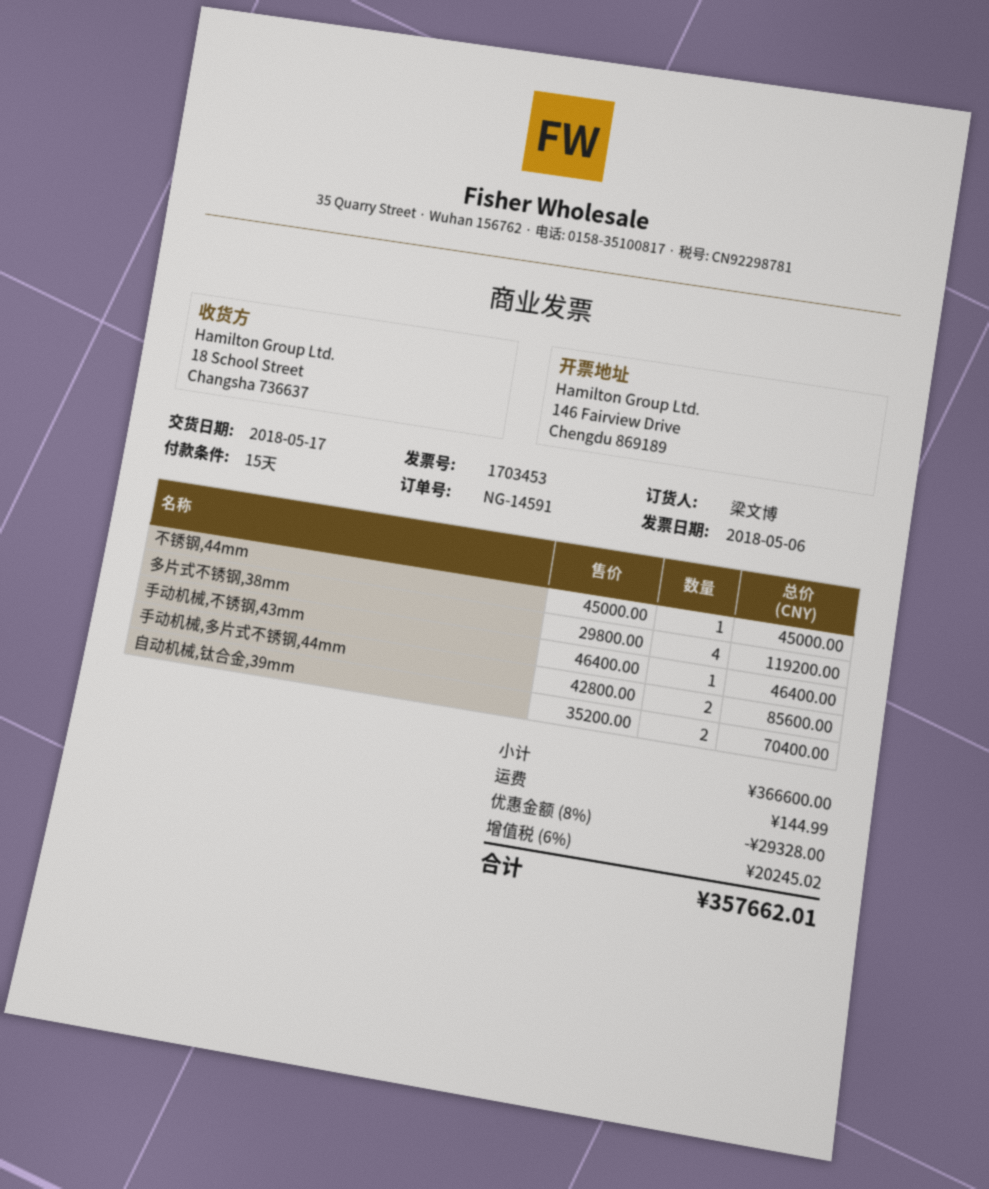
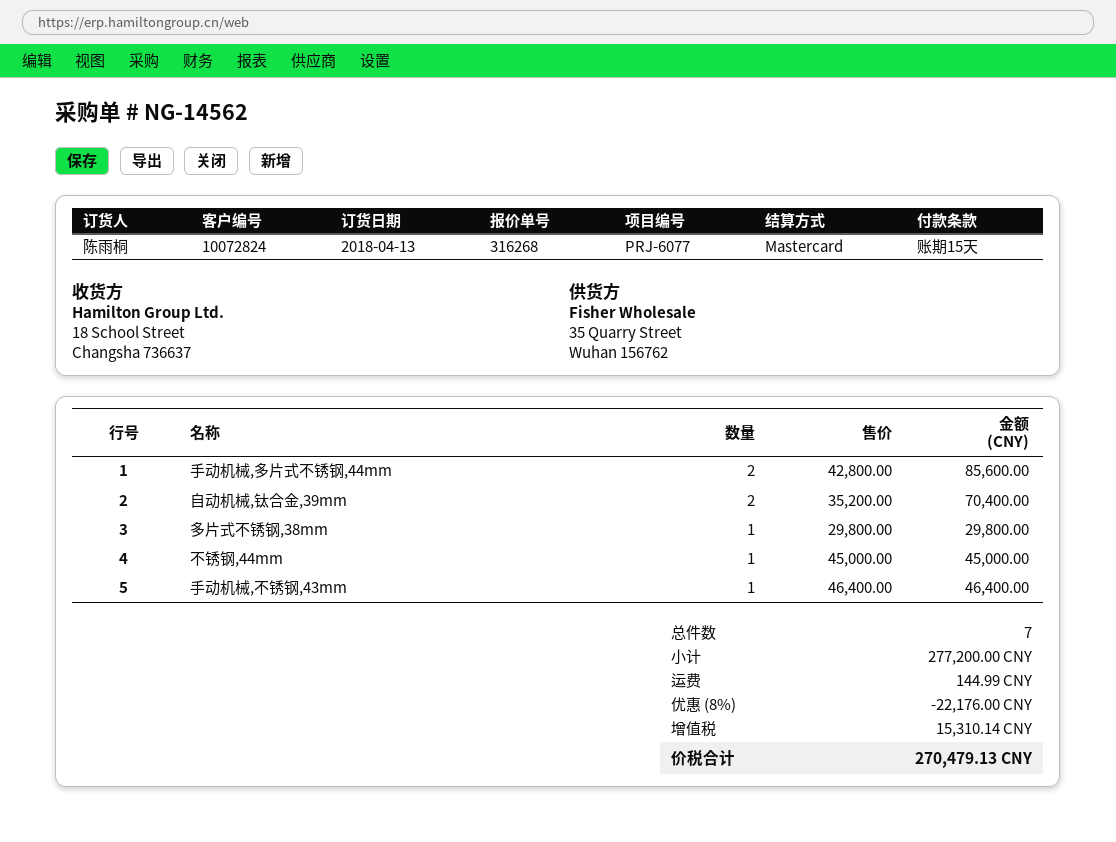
order number: NG-14591 -> NG-14562
ordered by: 梁文博 -> 陈雨桐
多片式不锈钢,38mm: 4 x 29800.00 = 119200.00 -> 1 x 29800.00 = 29800.00
subtotal: 366600.00 -> 277200.00
discount: 8% = 29328.00 -> 8% = 22176.00
tax: 20245.02 -> 15310.14
total: 357662.01 -> 270479.13

